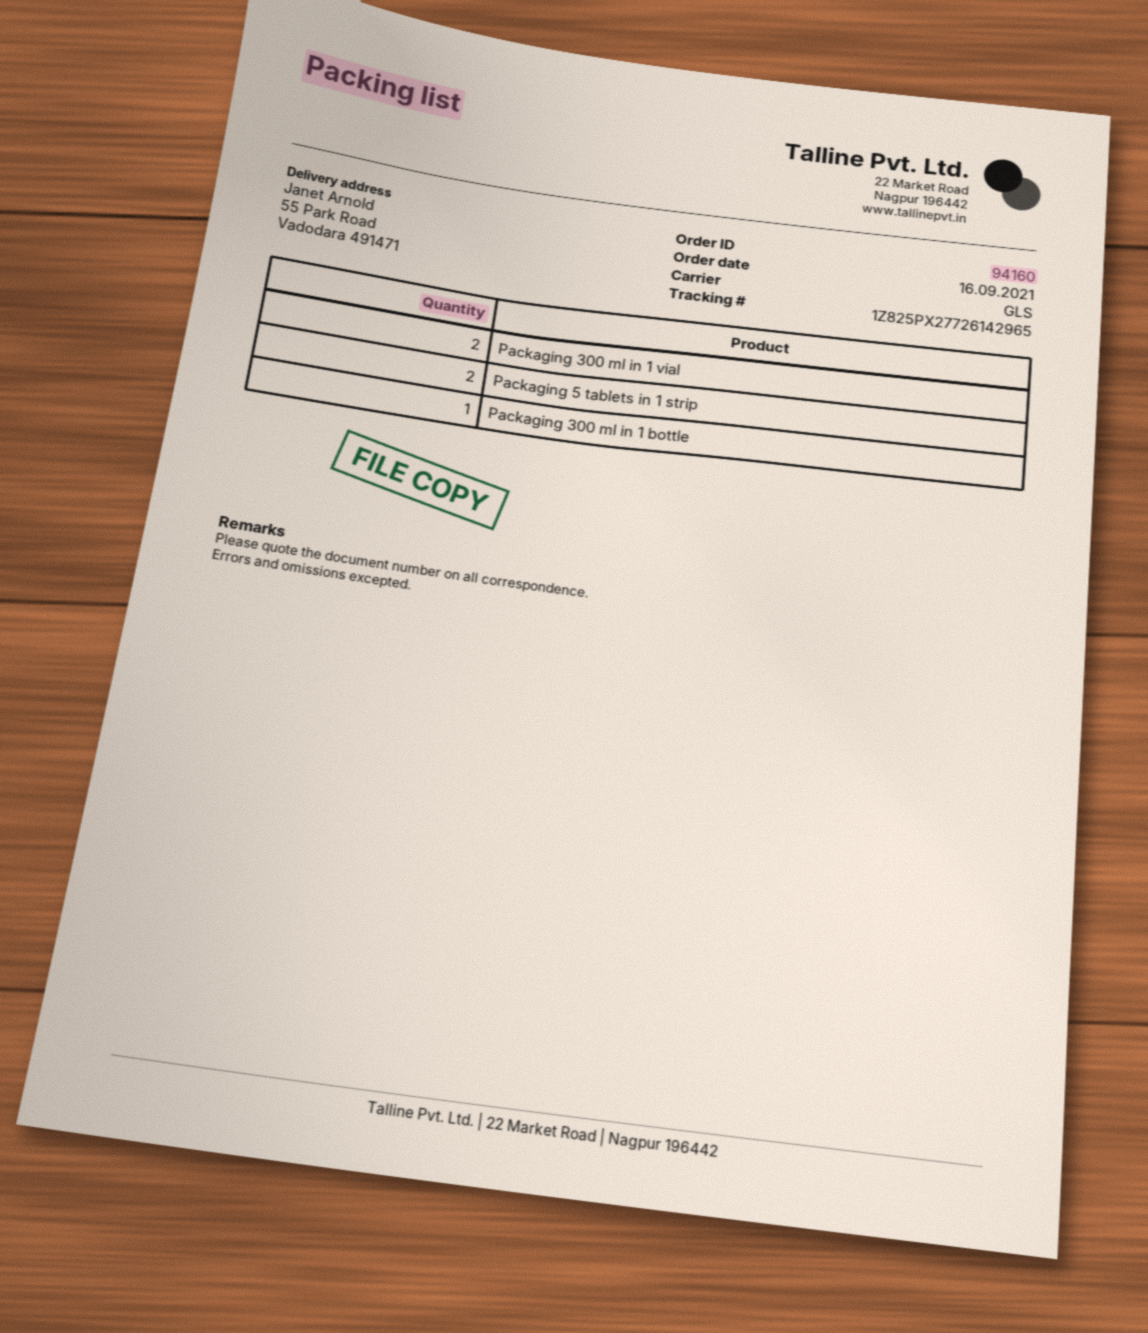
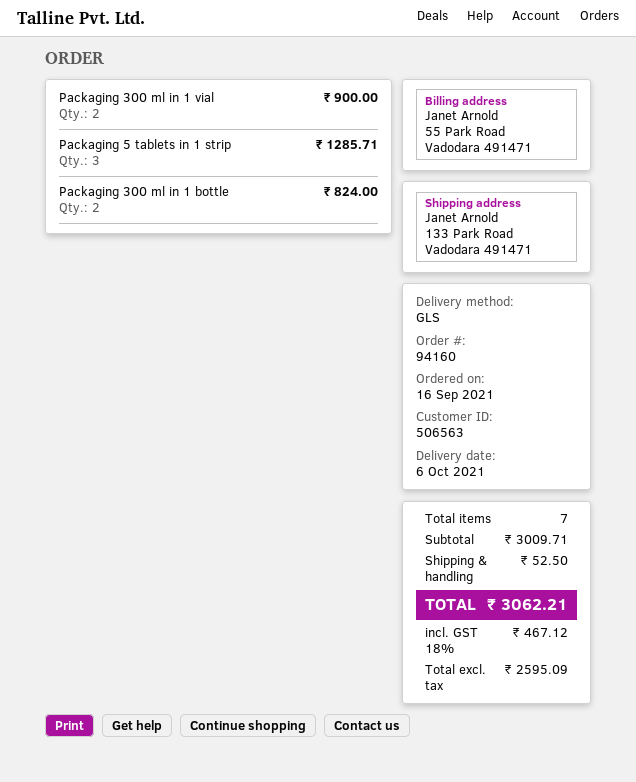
ship to: 55 Park Road, Vadodara 491471 -> 133 Park Road, Vadodara 491471
Packaging 5 tablets in 1 strip: 2 -> 3
Packaging 300 ml in 1 bottle: 1 -> 2

